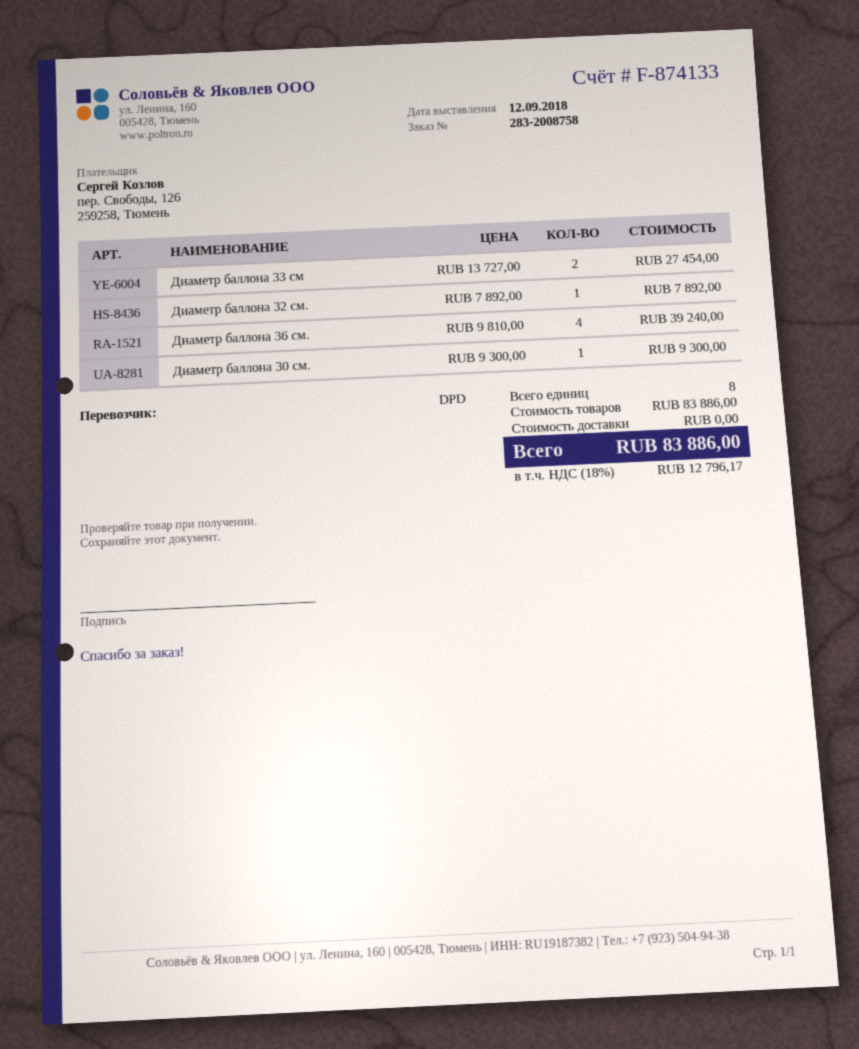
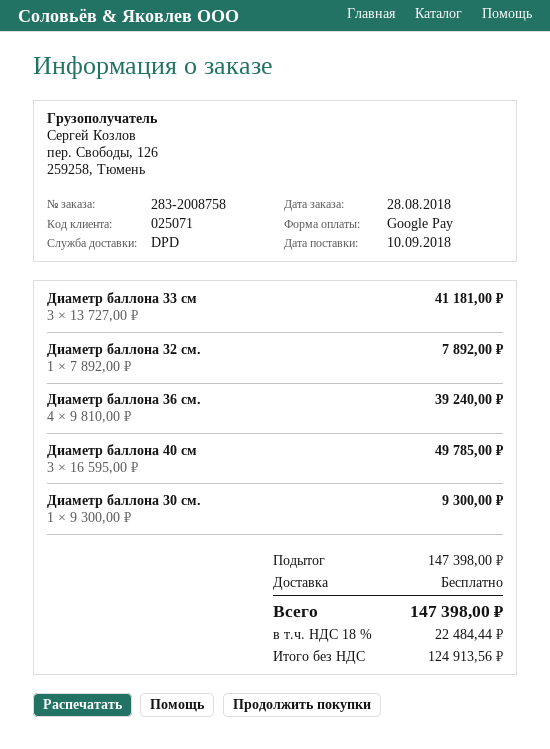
Диаметр баллона 33 см: 2 x 13727.00 = 27454.00 -> 3 x 13727.00 = 41181.00
Диаметр баллона 40 см: none -> 3 x 16595.00 = 49785.00
subtotal: 83886.00 -> 147398.00
tax: 18% = 12796.17 -> 18% = 22484.44
total: 83886.00 -> 147398.00

